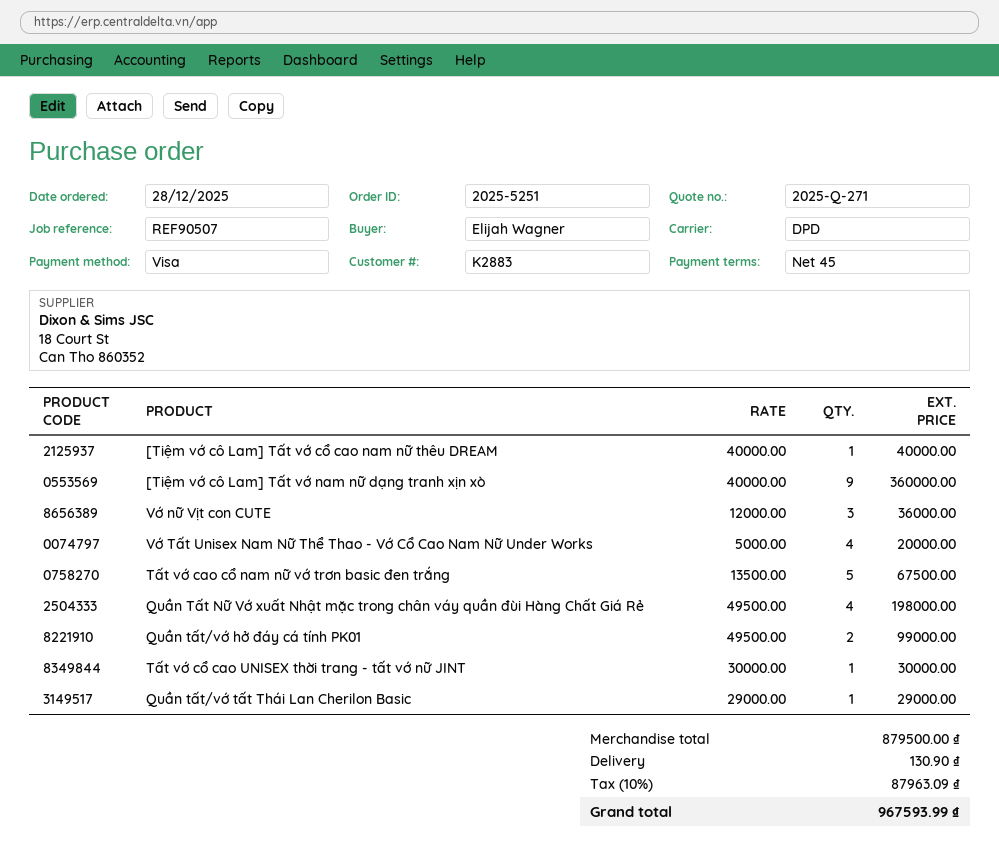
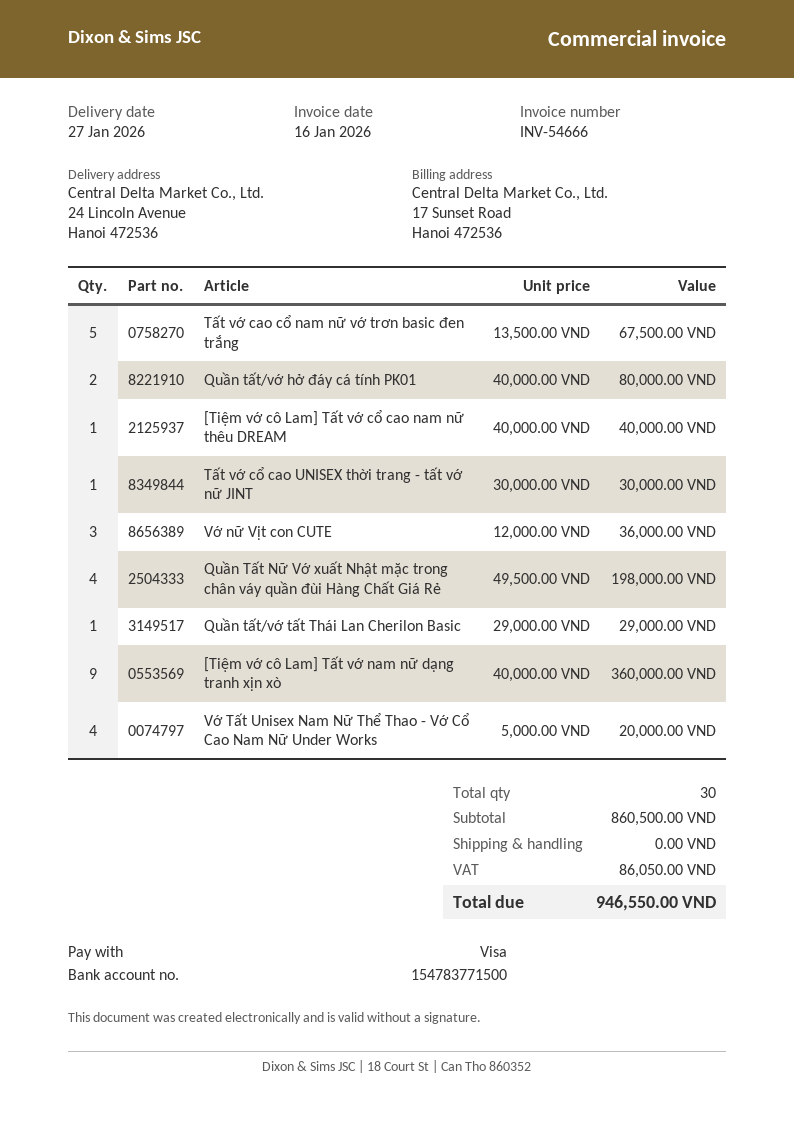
Quần tất/vớ hở đáy cá tính PK01: 2 x 49500.00 = 99000.00 -> 2 x 40000.00 = 80000.00
subtotal: 879500.00 -> 860500.00
shipping: 130.90 -> 0.00
tax: 87963.09 -> 86050.00
total: 967593.99 -> 946550.00

